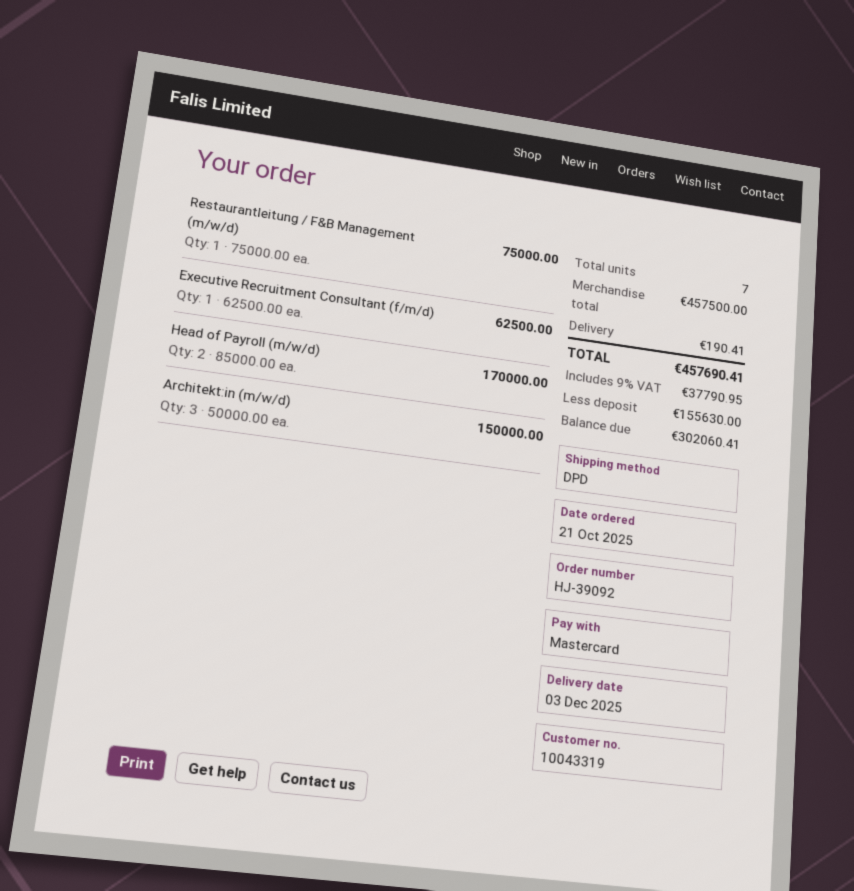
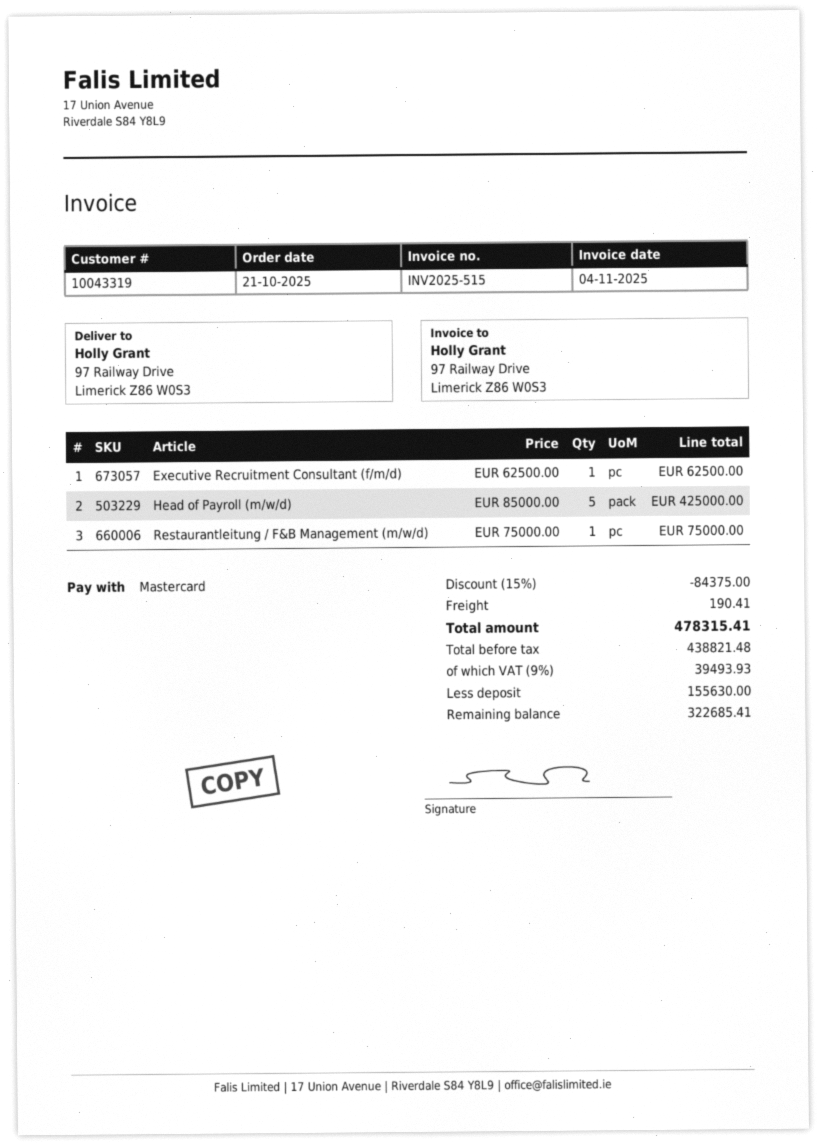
Head of Payroll (m/w/d): 2 x 85000.00 = 170000.00 -> 5 x 85000.00 = 425000.00
Architekt:in (m/w/d): 3 x 50000.00 = 150000.00 -> none
discount: none -> 15% = 84375.00
tax: 9% = 37790.95 -> 9% = 39493.93
total: 457690.41 -> 478315.41
balance: 302060.41 -> 322685.41

